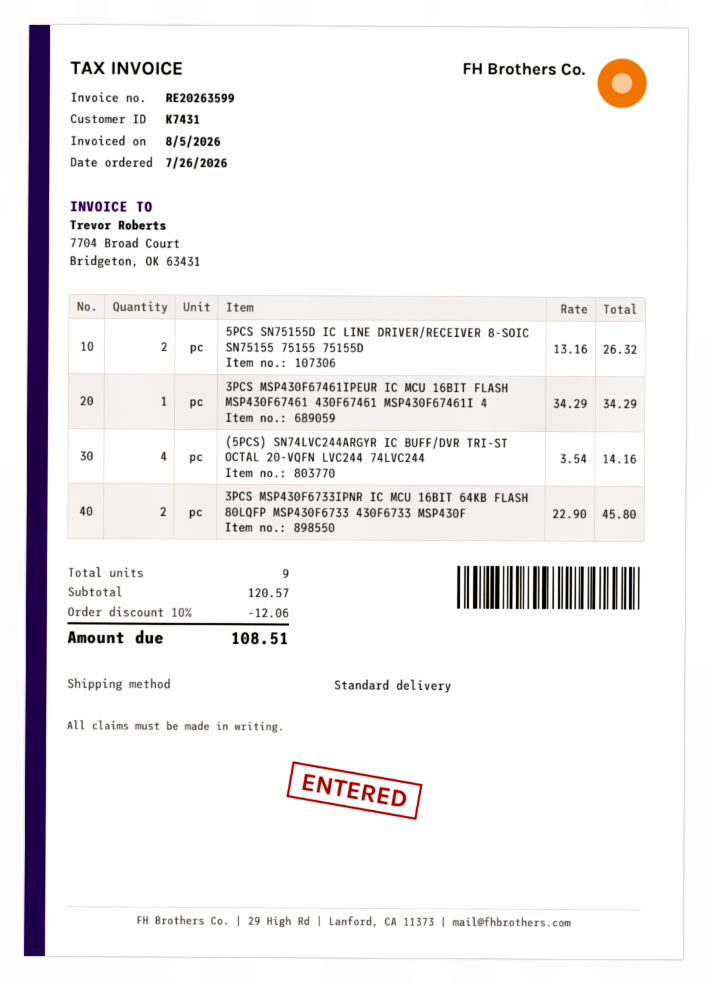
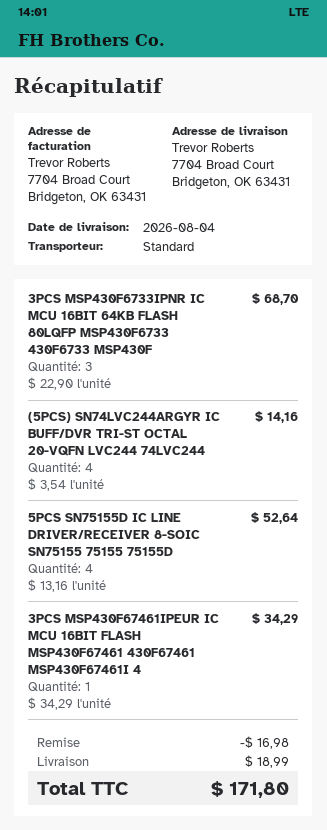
5PCS SN75155D IC LINE DRIVER/RECEIVER 8-SOIC SN75155 75155 75155D: 2 x 13.16 = 26.32 -> 4 x 13.16 = 52.64
3PCS MSP430F6733IPNR IC MCU 16BIT 64KB FLASH 80LQFP MSP430F6733 430F6733 MSP430F: 2 x 22.90 = 45.80 -> 3 x 22.90 = 68.70
discount: 12.06 -> 16.98
shipping: none -> 18.99
total: 108.51 -> 171.80

